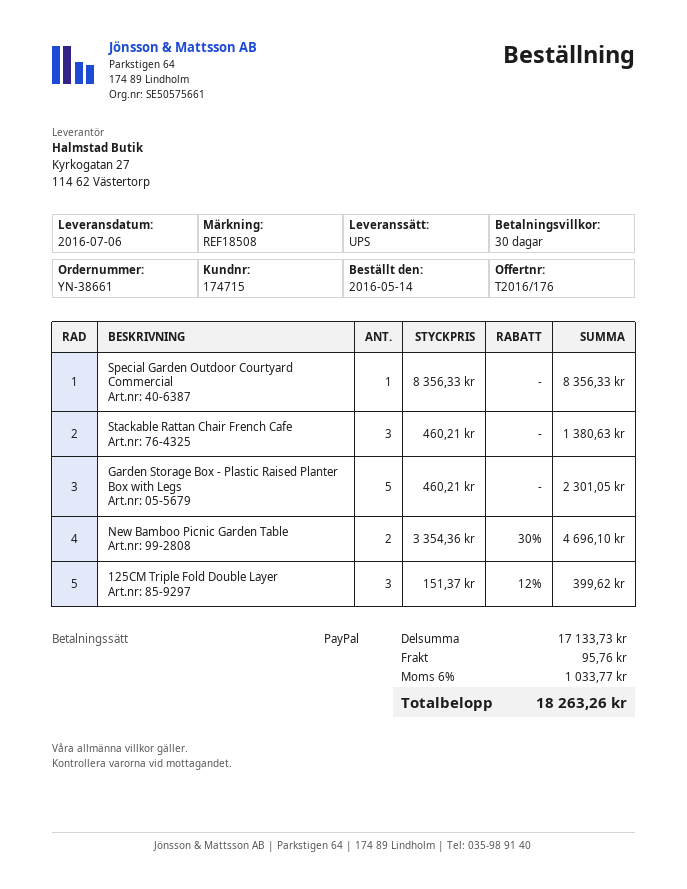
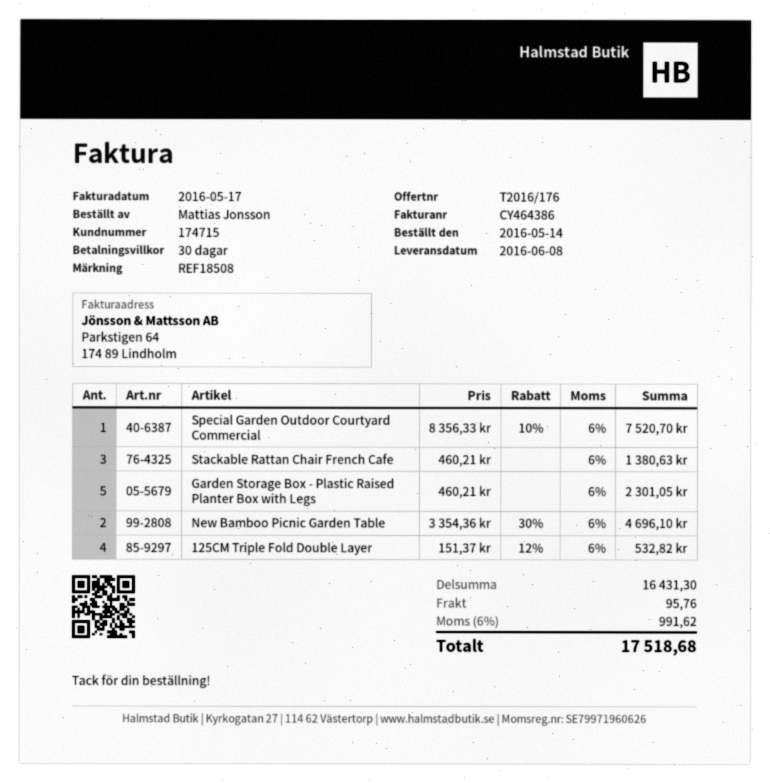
delivery date: 2016-07-06 -> 2016-06-08
Special Garden Outdoor Courtyard Commercial: 1 x 8356.33 = 8356.33 -> 1 x 8356.33 - 10% = 7520.70
125CM Triple Fold Double Layer: 3 x 151.37 - 12% = 399.62 -> 4 x 151.37 - 12% = 532.82
subtotal: 17133.73 -> 16431.30
tax: 6% = 1033.77 -> 6% = 991.62
total: 18263.26 -> 17518.68

